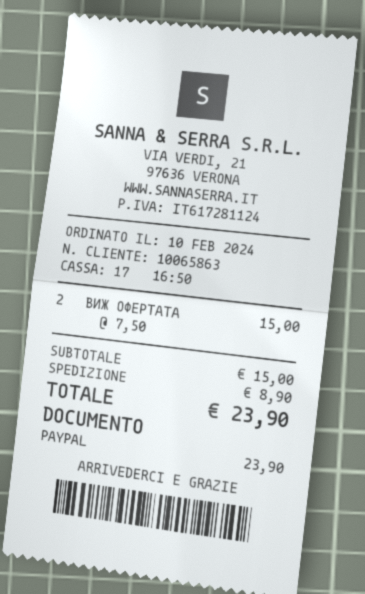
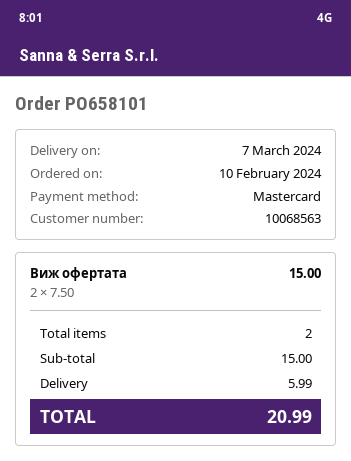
customer number: 10065863 -> 10068563
payment method: PayPal -> Mastercard
shipping: 8.90 -> 5.99
total: 23.90 -> 20.99

